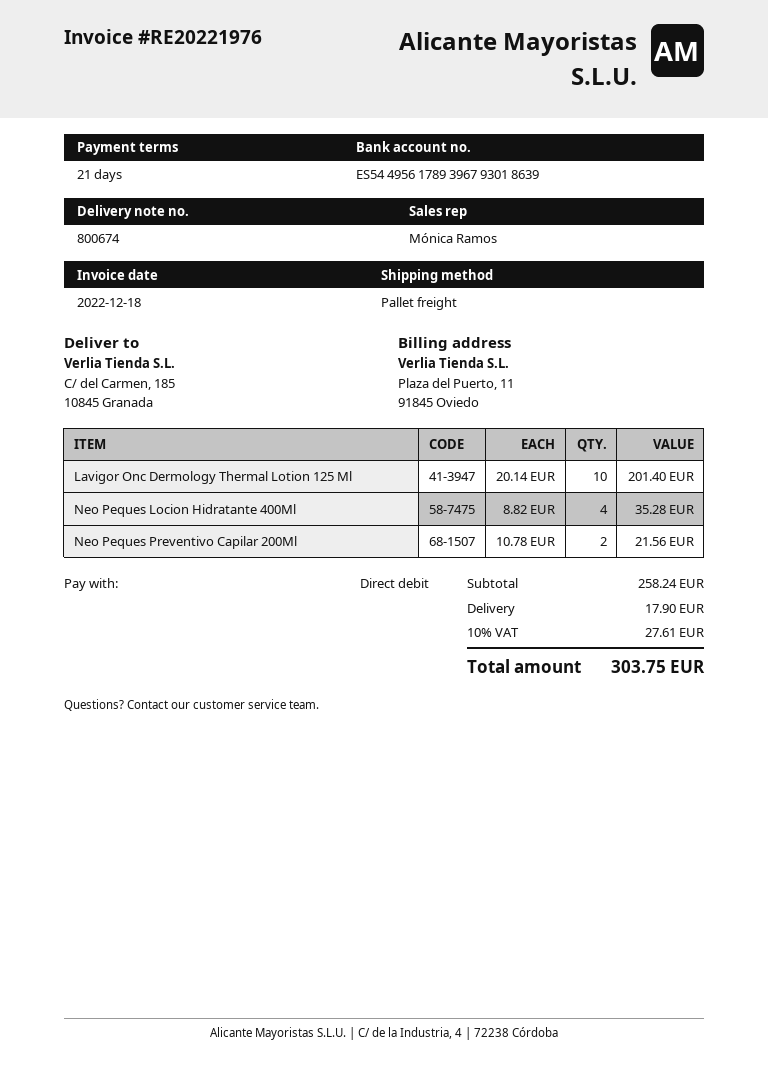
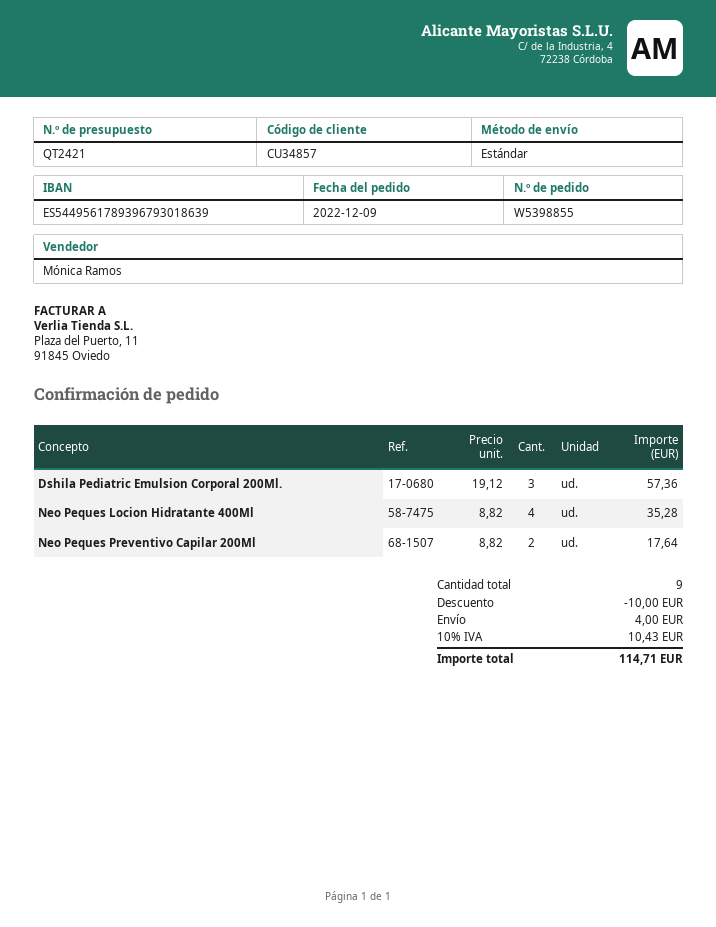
shipping method: pallet freight -> standard
Lavigor Onc Dermology Thermal Lotion 125 Ml: 10 x 20.14 = 201.40 -> none
Neo Peques Preventivo Capilar 200Ml: 2 x 10.78 = 21.56 -> 2 x 8.82 = 17.64
Dshila Pediatric Emulsion Corporal 200Ml.: none -> 3 x 19.12 = 57.36
discount: none -> 10.00
shipping: 17.90 -> 4.00
tax: 10% = 27.61 -> 10% = 10.43
total: 303.75 -> 114.71

